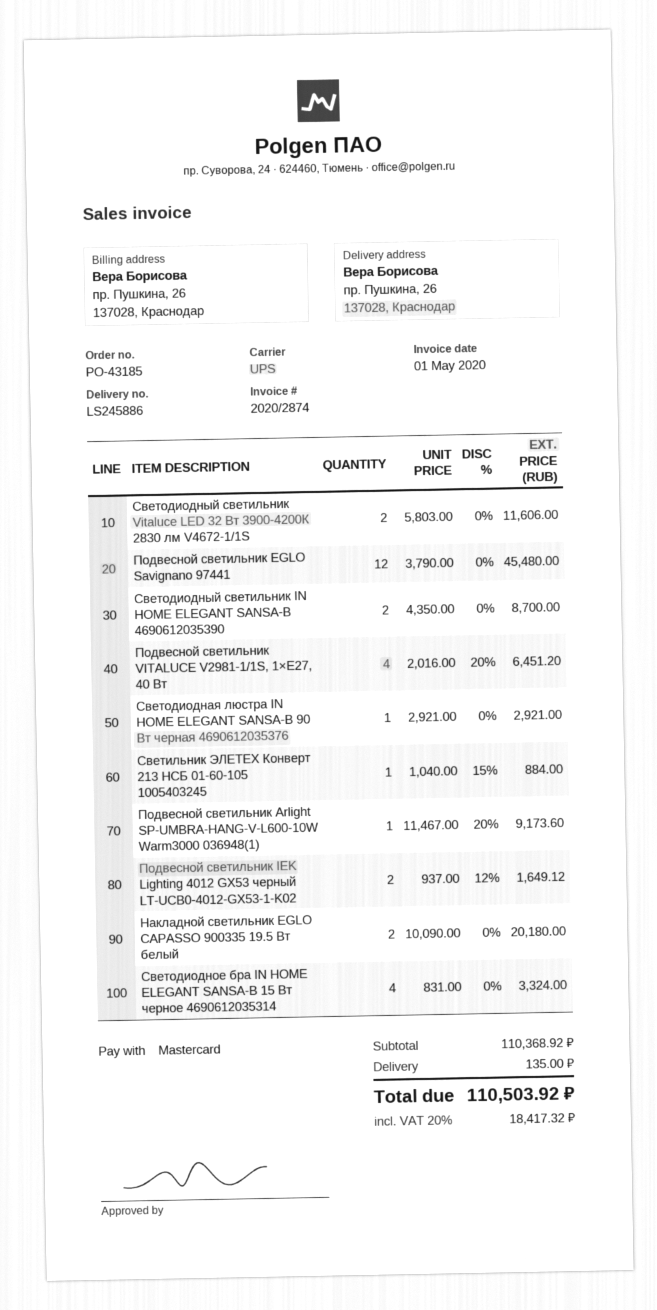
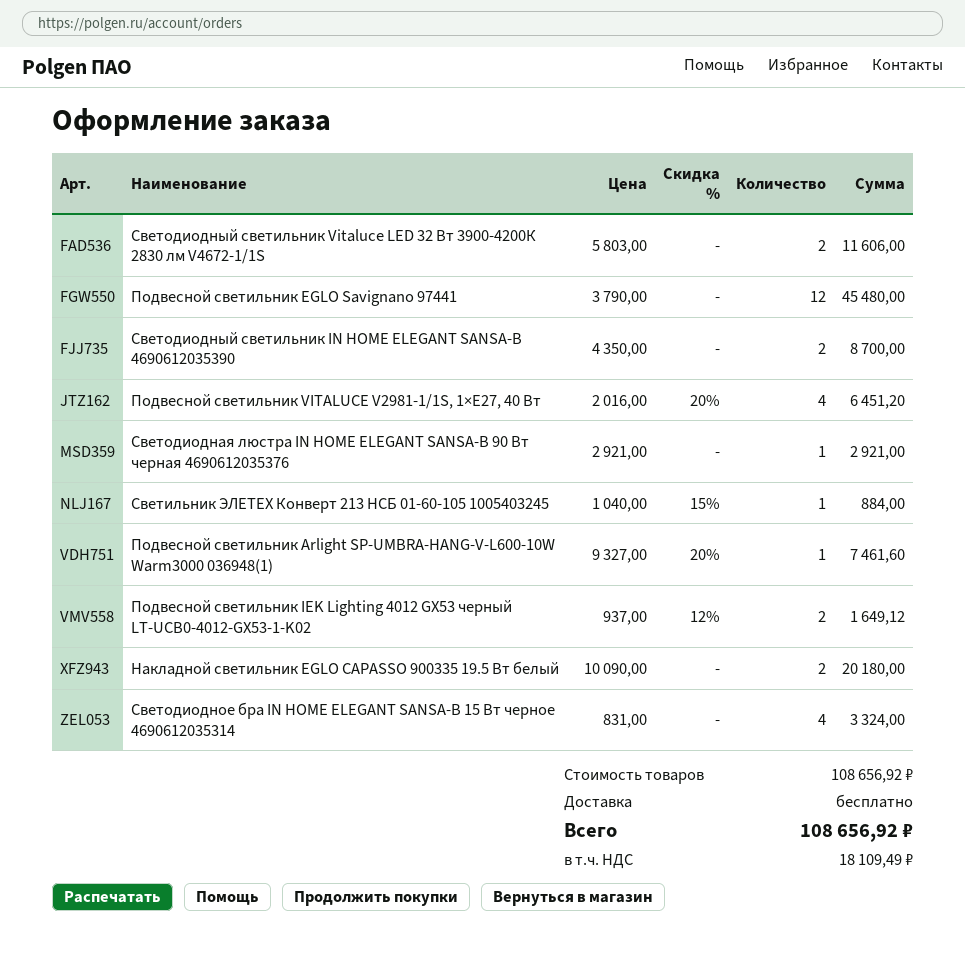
Подвесной светильник Arlight SP-UMBRA-HANG-V-L600-10W Warm3000 036948(1): 1 x 11467.00 - 20% = 9173.60 -> 1 x 9327.00 - 20% = 7461.60
subtotal: 110368.92 -> 108656.92
shipping: 135.00 -> 0.00
tax: 18417.32 -> 18109.49
total: 110503.92 -> 108656.92

